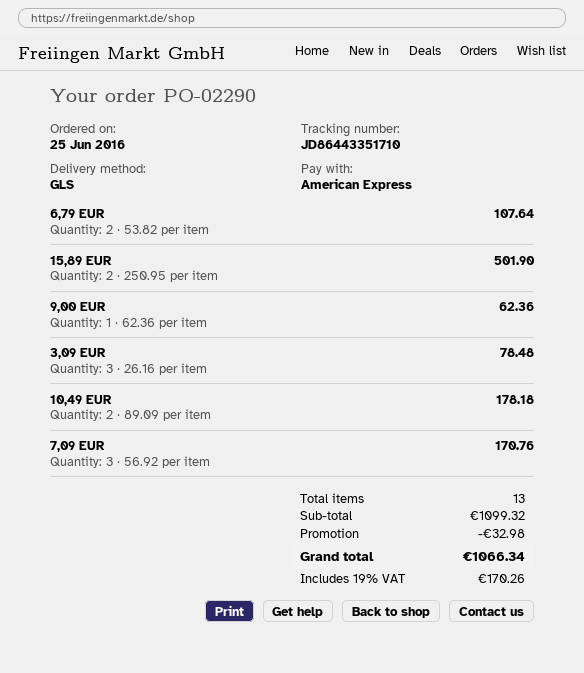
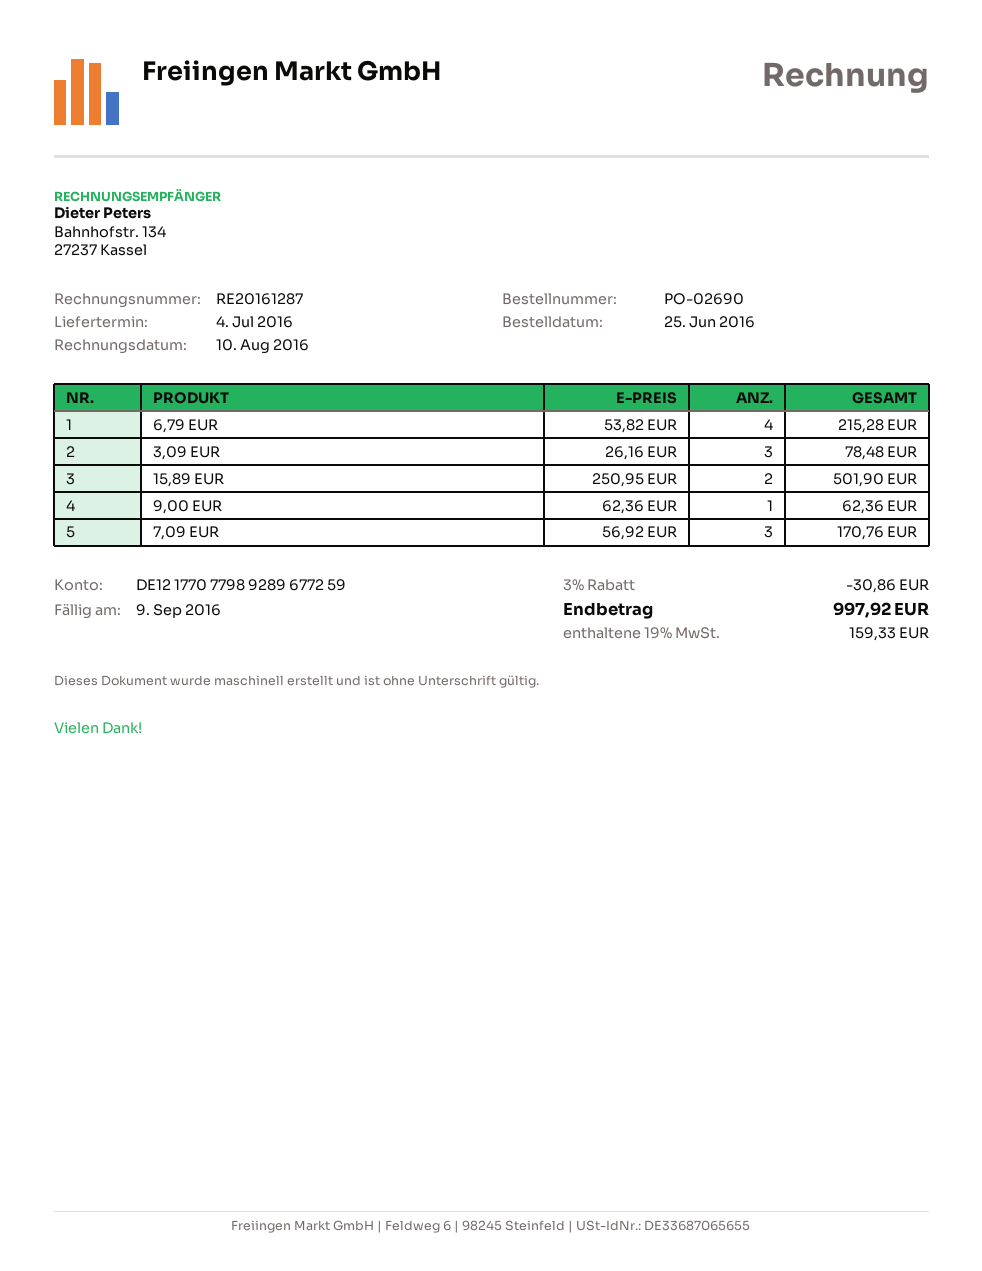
order number: PO-02290 -> PO-02690
6,79 EUR: 2 x 53.82 = 107.64 -> 4 x 53.82 = 215.28
10,49 EUR: 2 x 89.09 = 178.18 -> none
discount: 32.98 -> 30.86
tax: 19% = 170.26 -> 19% = 159.33
total: 1066.34 -> 997.92

